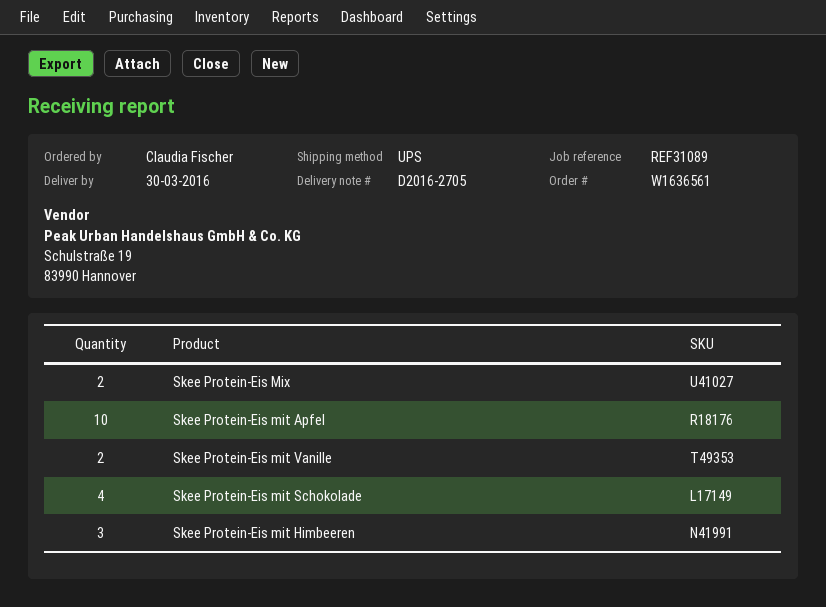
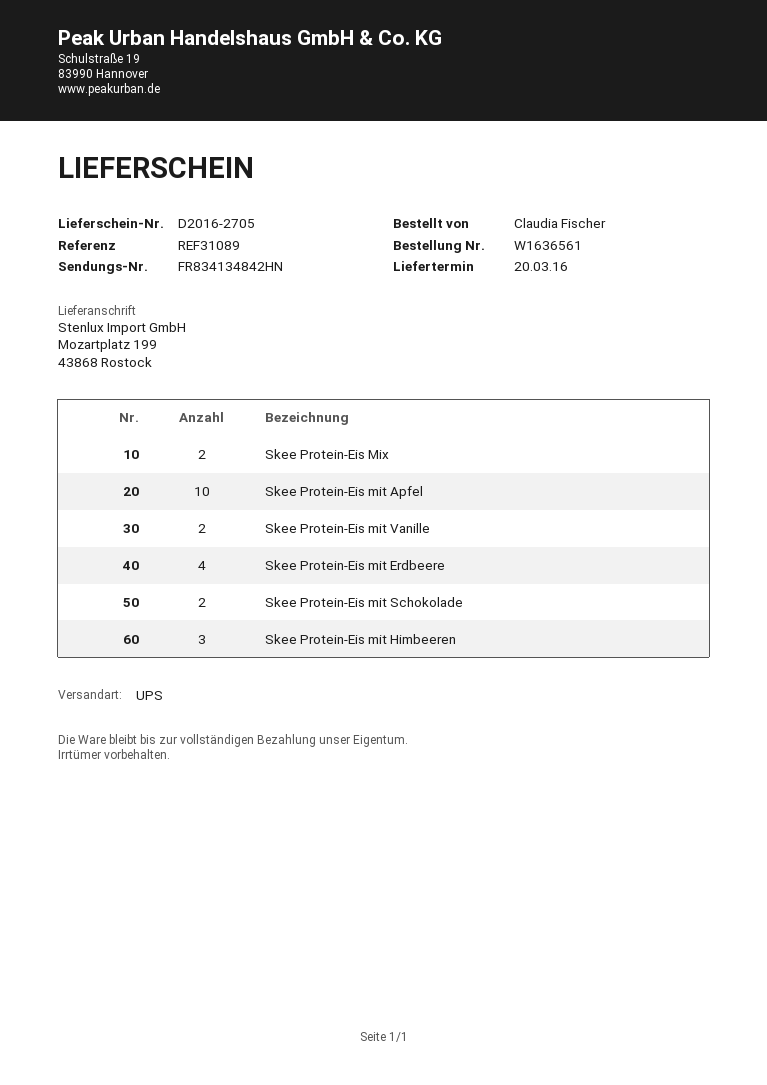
delivery date: 2016-03-30 -> 2016-03-20
Skee Protein-Eis mit Schokolade: 4 -> 2
Skee Protein-Eis mit Erdbeere: none -> 4

